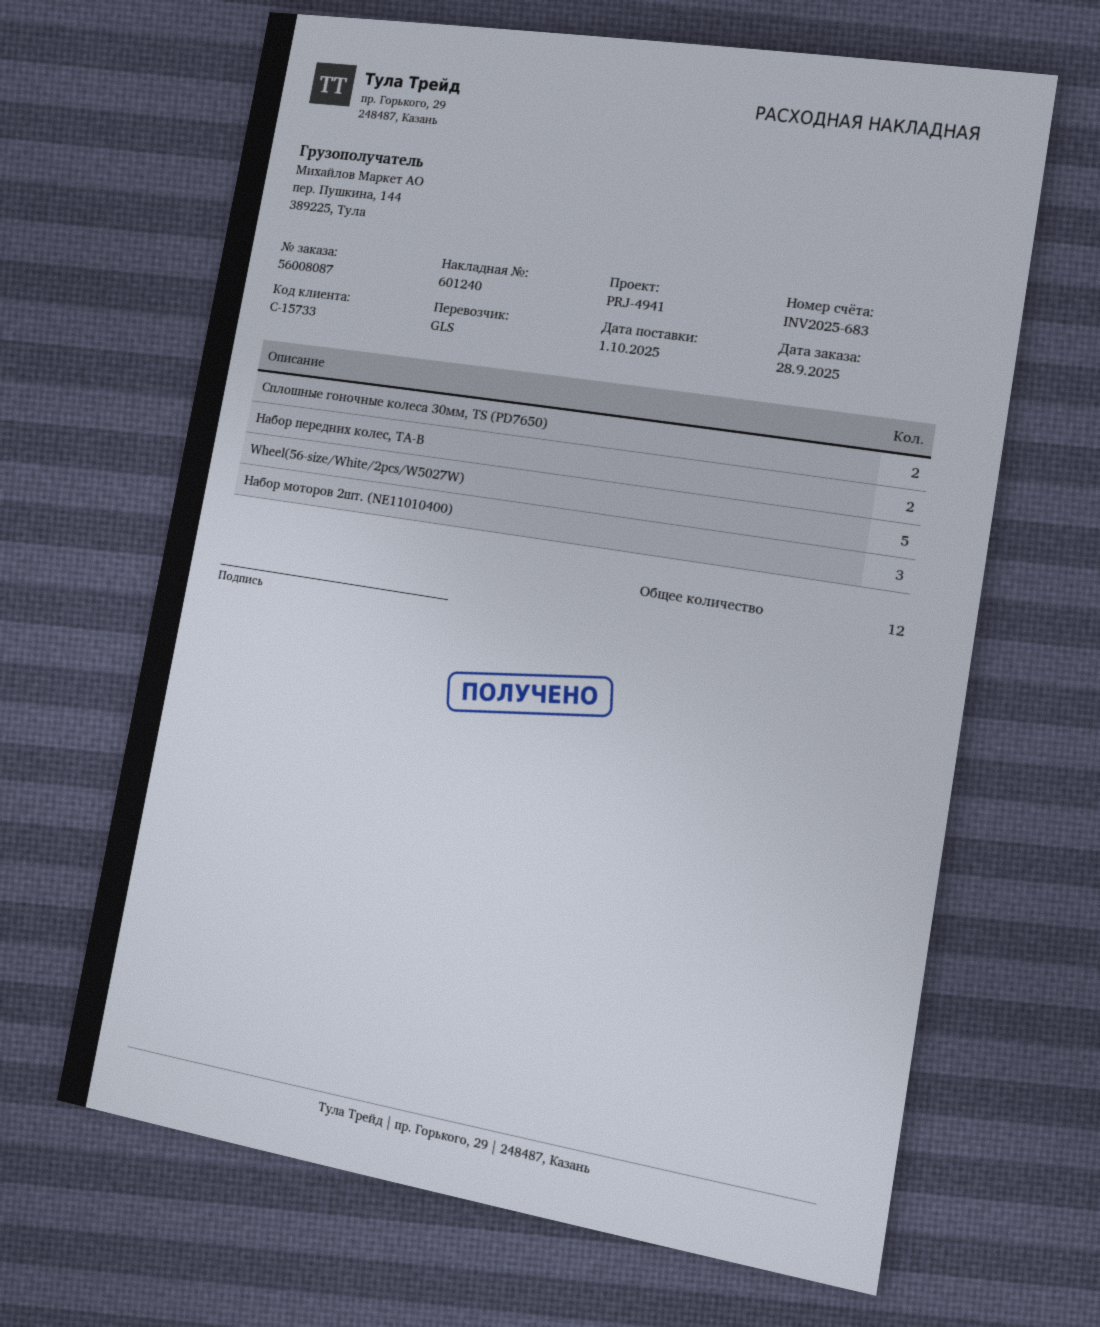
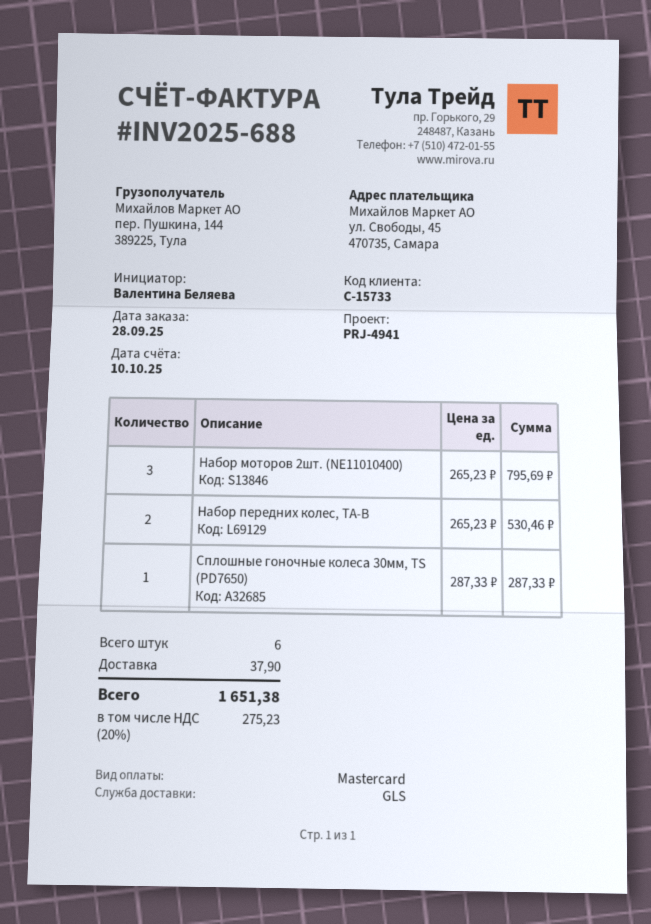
invoice number: INV2025-683 -> INV2025-688
Сплошные гоночные колеса 30мм, TS (PD7650): 2 -> 1
Wheel(56-size/White/2pcs/W5027W): 5 -> none
total quantity: 12 -> 6

